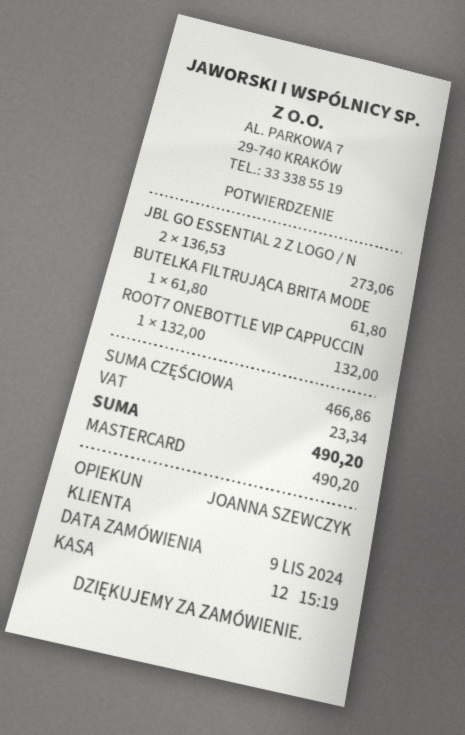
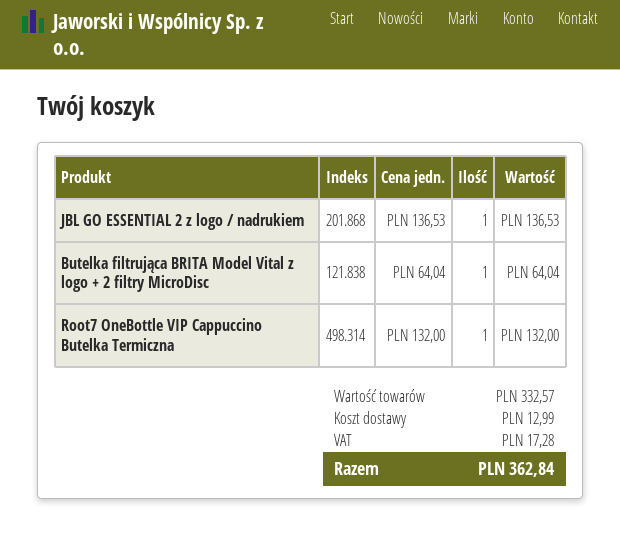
JBL GO ESSENTIAL 2 Z LOGO / N: 2 x 136.53 = 273.06 -> 1 x 136.53 = 136.53
BUTELKA FILTRUJĄCA BRITA MODE: 1 x 61.80 = 61.80 -> 1 x 64.04 = 64.04
subtotal: 466.86 -> 332.57
shipping: none -> 12.99
tax: 23.34 -> 17.28
total: 490.20 -> 362.84

